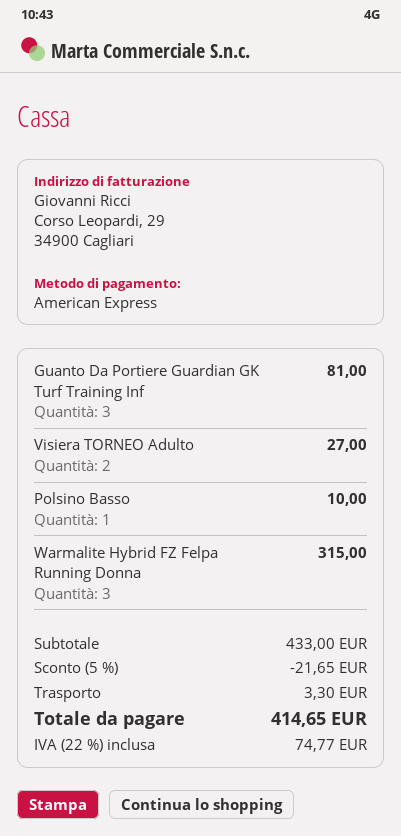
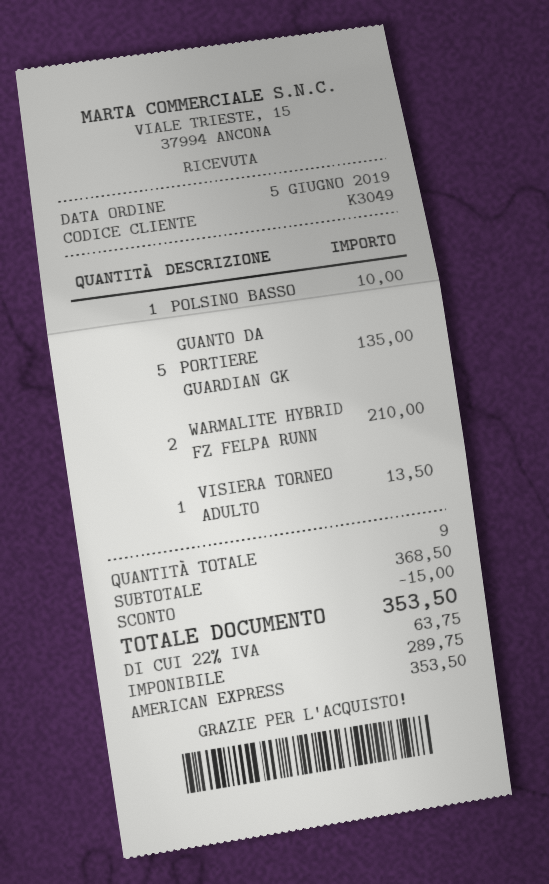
Guanto Da Portiere Guardian GK Turf Training Inf: 3 for 81.00 -> 5 for 135.00
Visiera TORNEO Adulto: 2 for 27.00 -> 1 for 13.50
Warmalite Hybrid FZ Felpa Running Donna: 3 for 315.00 -> 2 for 210.00
subtotal: 433.00 -> 368.50
discount: 21.65 -> 15.00
shipping: 3.30 -> none
tax: 22% = 74.77 -> 22% = 63.75
total: 414.65 -> 353.50

